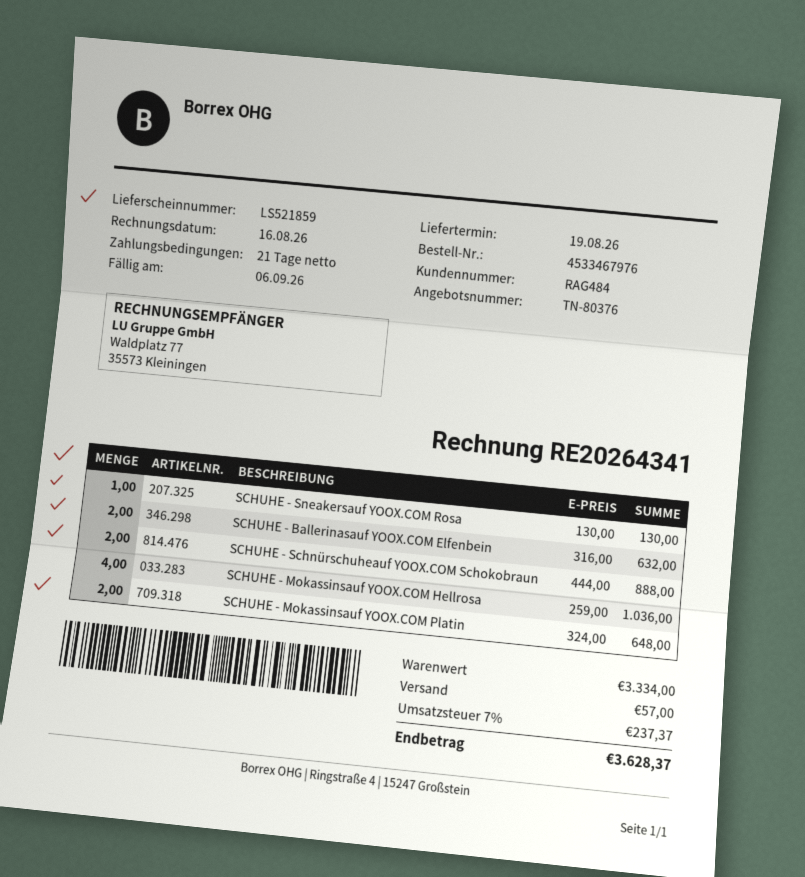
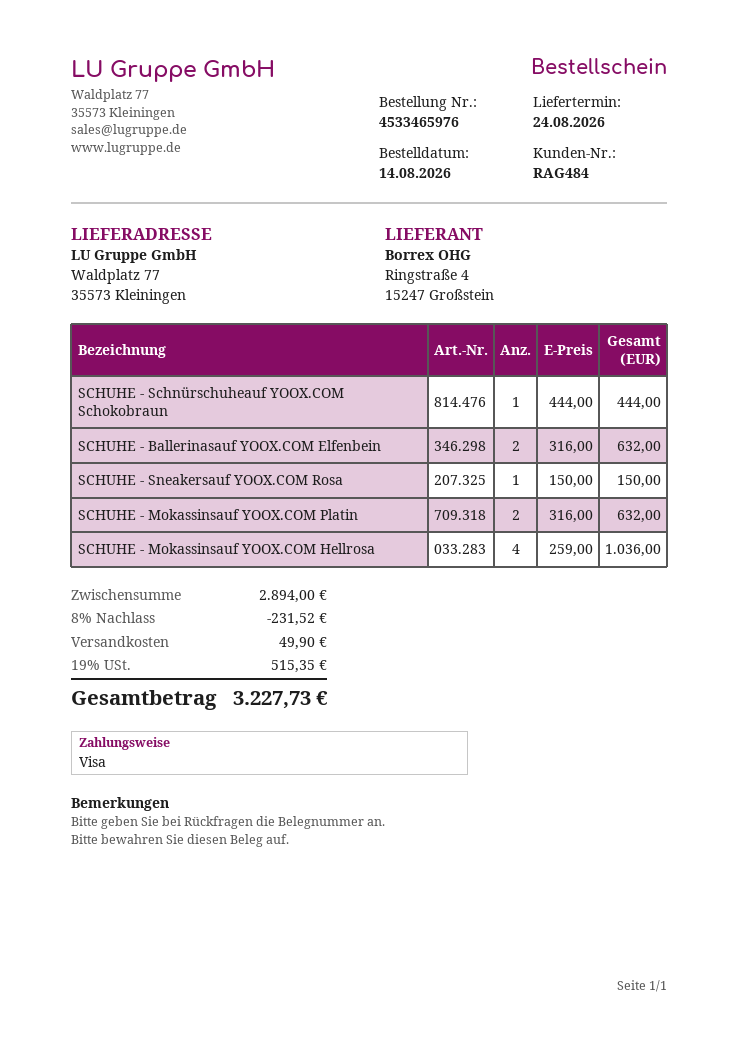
order number: 4533467976 -> 4533465976
delivery date: 2026-08-19 -> 2026-08-24
SCHUHE - Sneakersauf YOOX.COM Rosa: 1 x 130.00 = 130.00 -> 1 x 150.00 = 150.00
SCHUHE - Schnürschuheauf YOOX.COM Schokobraun: 2 x 444.00 = 888.00 -> 1 x 444.00 = 444.00
SCHUHE - Mokassinsauf YOOX.COM Platin: 2 x 324.00 = 648.00 -> 2 x 316.00 = 632.00
subtotal: 3334.00 -> 2894.00
discount: none -> 8% = 231.52
shipping: 57.00 -> 49.90
tax: 7% = 237.37 -> 19% = 515.35
total: 3628.37 -> 3227.73

